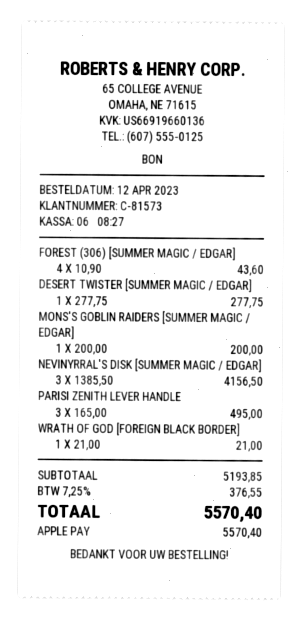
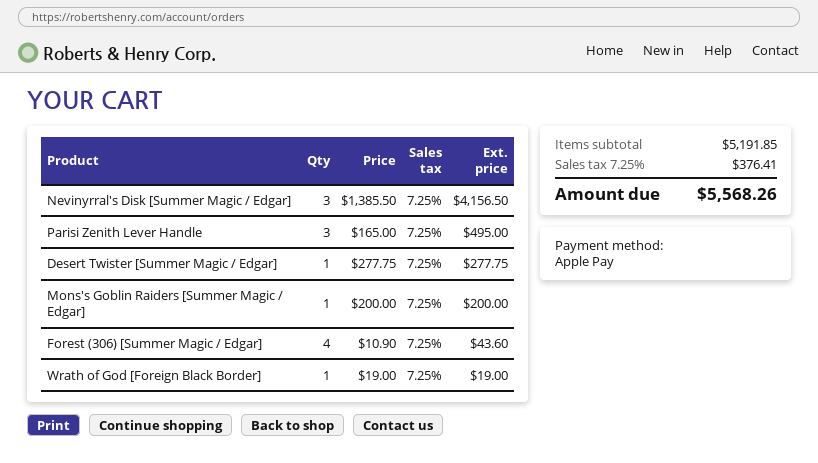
WRATH OF GOD [FOREIGN BLACK BORDER]: 1 x 21.00 = 21.00 -> 1 x 19.00 = 19.00
subtotal: 5193.85 -> 5191.85
tax: 7.25% = 376.55 -> 7.25% = 376.41
total: 5570.40 -> 5568.26

